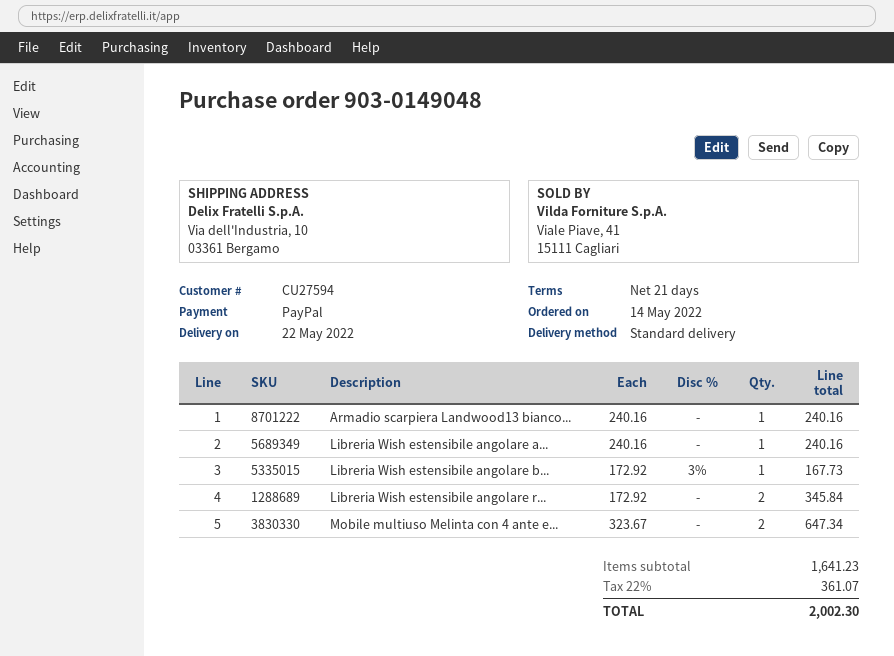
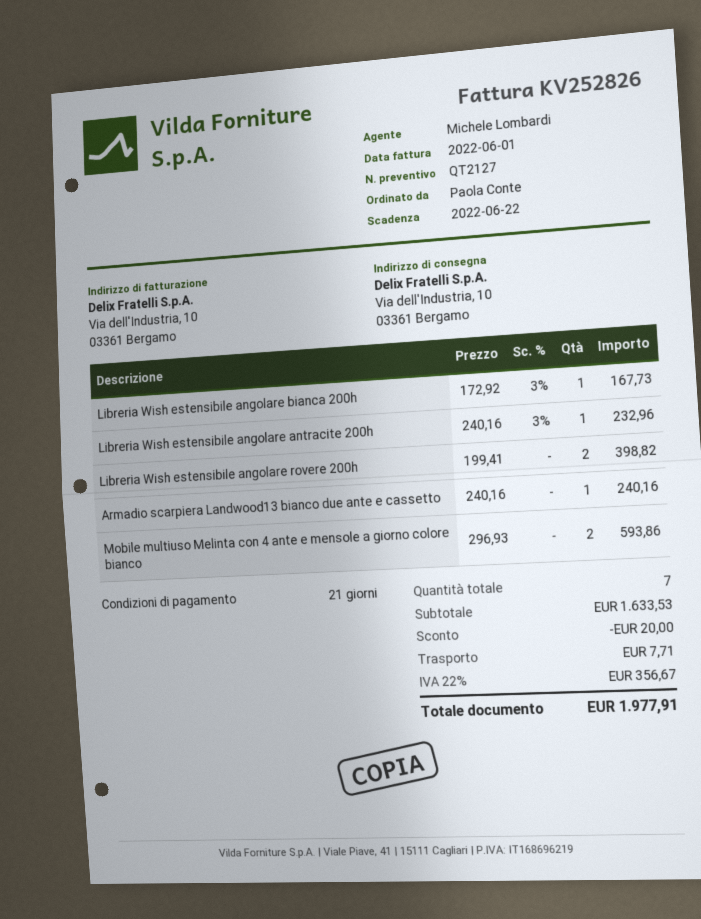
Libreria Wish estensibile angolare a...: 1 x 240.16 = 240.16 -> 1 x 240.16 - 3% = 232.96
Libreria Wish estensibile angolare r...: 2 x 172.92 = 345.84 -> 2 x 199.41 = 398.82
Mobile multiuso Melinta con 4 ante e...: 2 x 323.67 = 647.34 -> 2 x 296.93 = 593.86
subtotal: 1641.23 -> 1633.53
discount: none -> 20.00
shipping: none -> 7.71
tax: 22% = 361.07 -> 22% = 356.67
total: 2002.30 -> 1977.91

